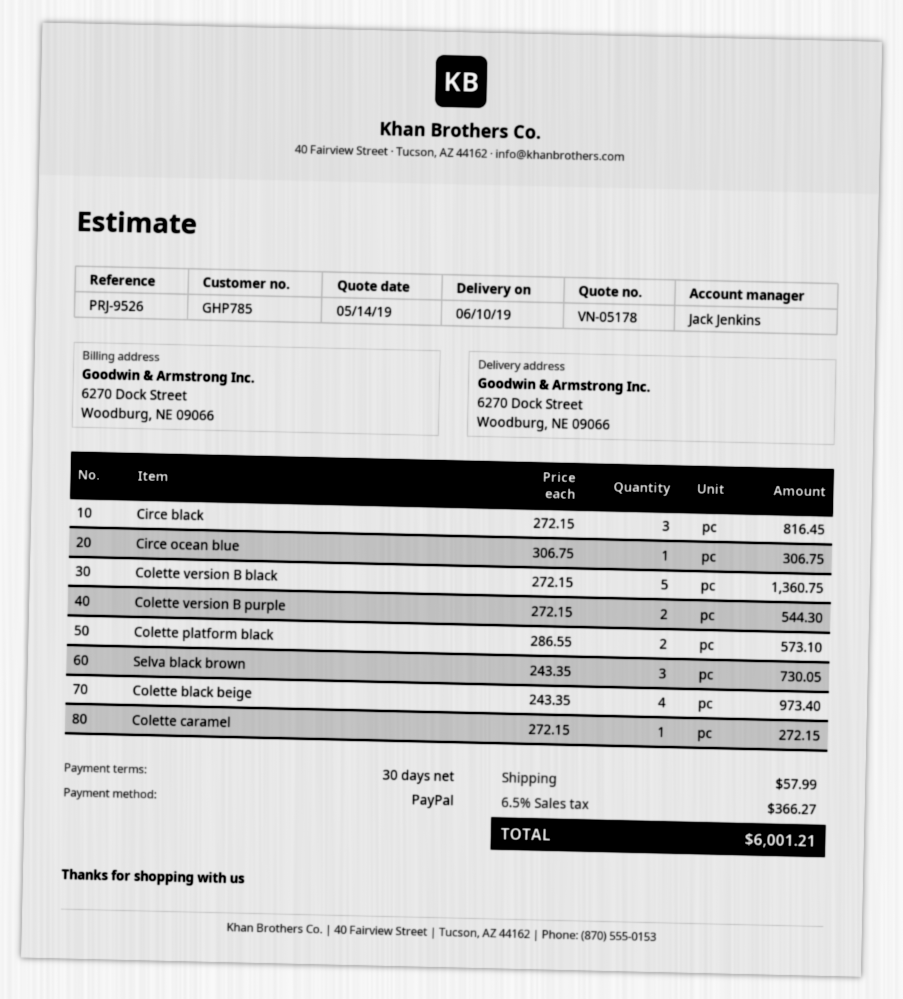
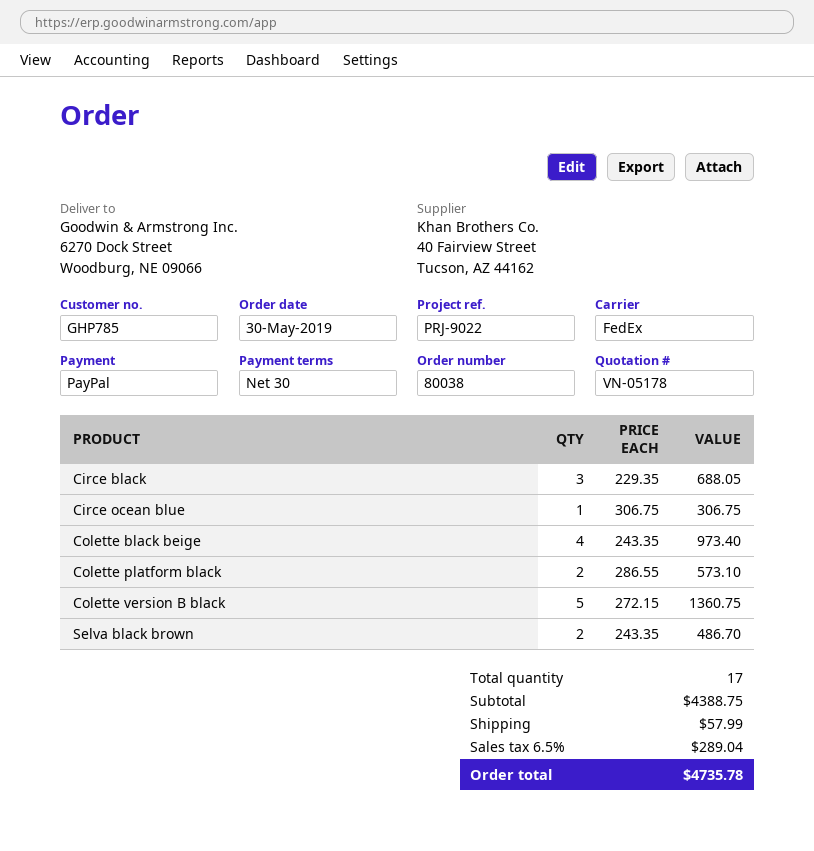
reference: PRJ-9526 -> PRJ-9022
Circe black: 3 x 272.15 = 816.45 -> 3 x 229.35 = 688.05
Colette version B purple: 2 x 272.15 = 544.30 -> none
Selva black brown: 3 x 243.35 = 730.05 -> 2 x 243.35 = 486.70
Colette caramel: 1 x 272.15 = 272.15 -> none
tax: 6.5% = 366.27 -> 6.5% = 289.04
total: 6001.21 -> 4735.78

